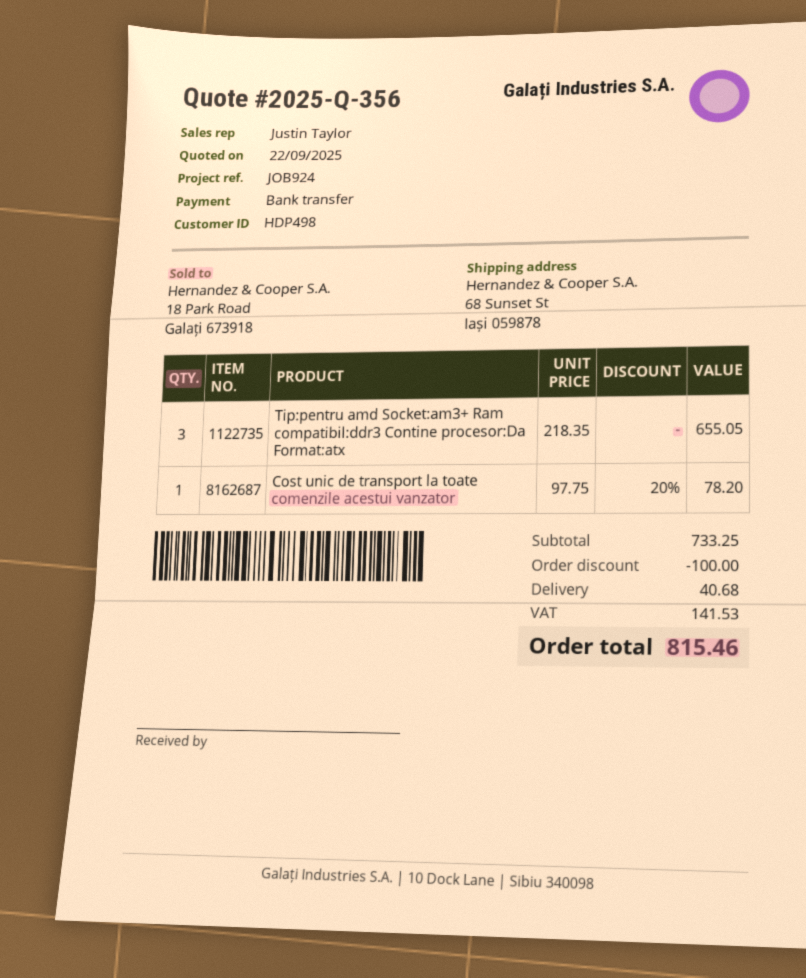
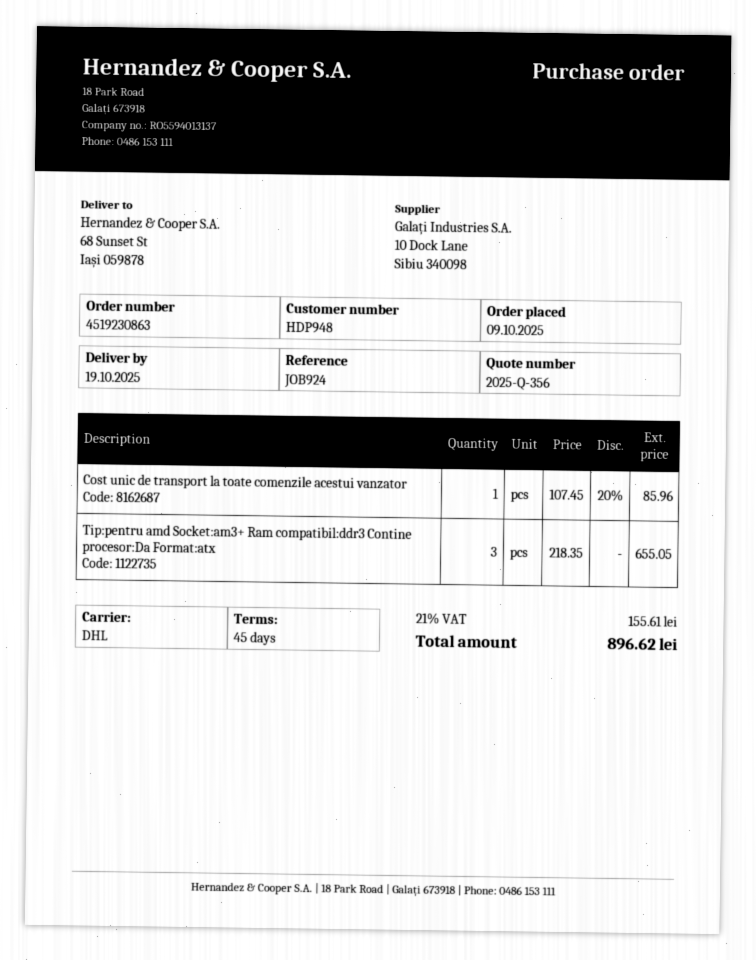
customer number: HDP498 -> HDP948
Cost unic de transport la toate comenzile acestui vanzator: 1 x 97.75 - 20% = 78.20 -> 1 x 107.45 - 20% = 85.96
discount: 100.00 -> none
shipping: 40.68 -> none
tax: 141.53 -> 155.61
total: 815.46 -> 896.62

